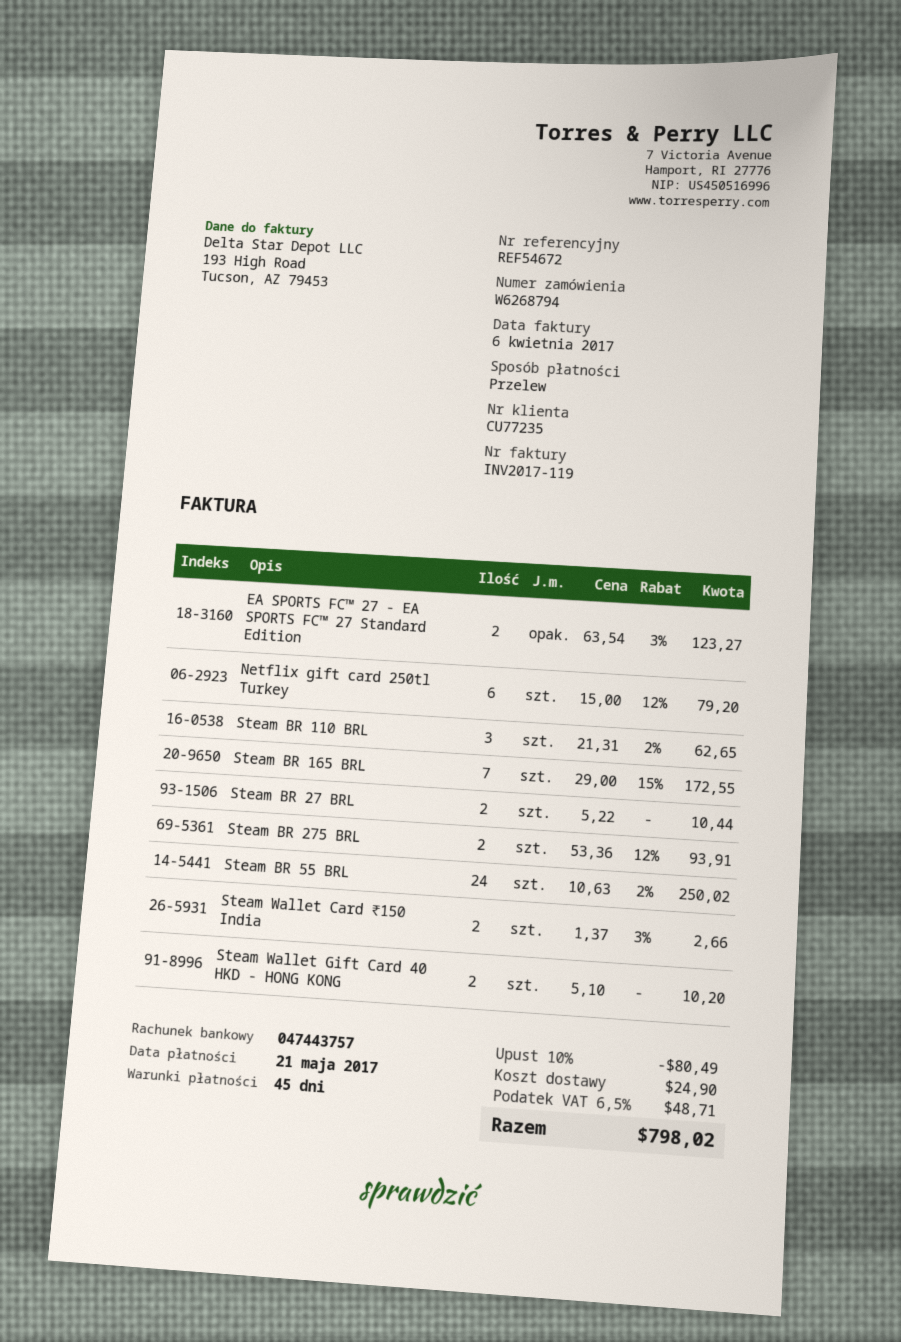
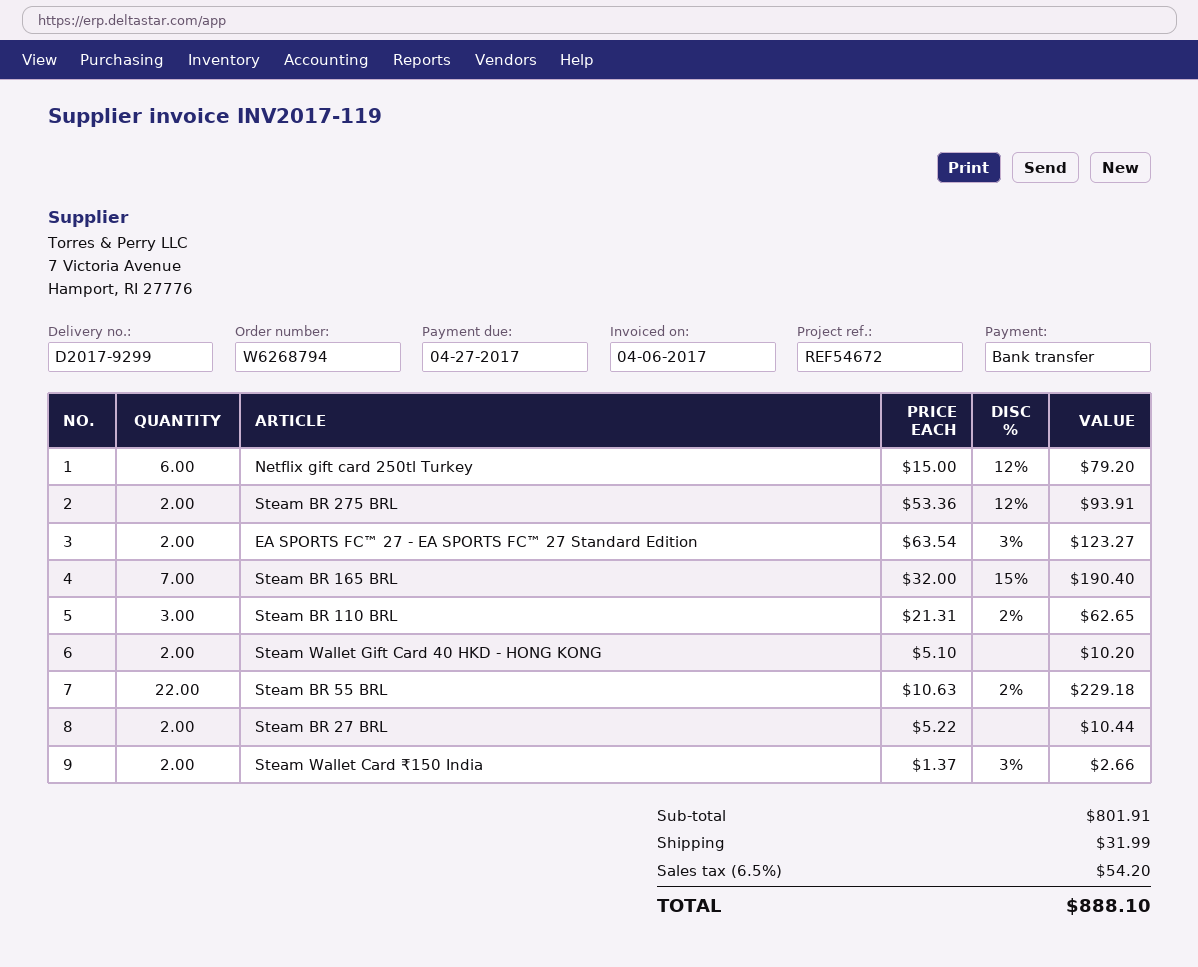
due date: 2017-05-21 -> 2017-04-27
Steam BR 165 BRL: 7 x 29.00 - 15% = 172.55 -> 7 x 32.00 - 15% = 190.40
Steam BR 55 BRL: 24 x 10.63 - 2% = 250.02 -> 22 x 10.63 - 2% = 229.18
discount: 10% = 80.49 -> none
shipping: 24.90 -> 31.99
tax: 6.5% = 48.71 -> 6.5% = 54.20
total: 798.02 -> 888.10

